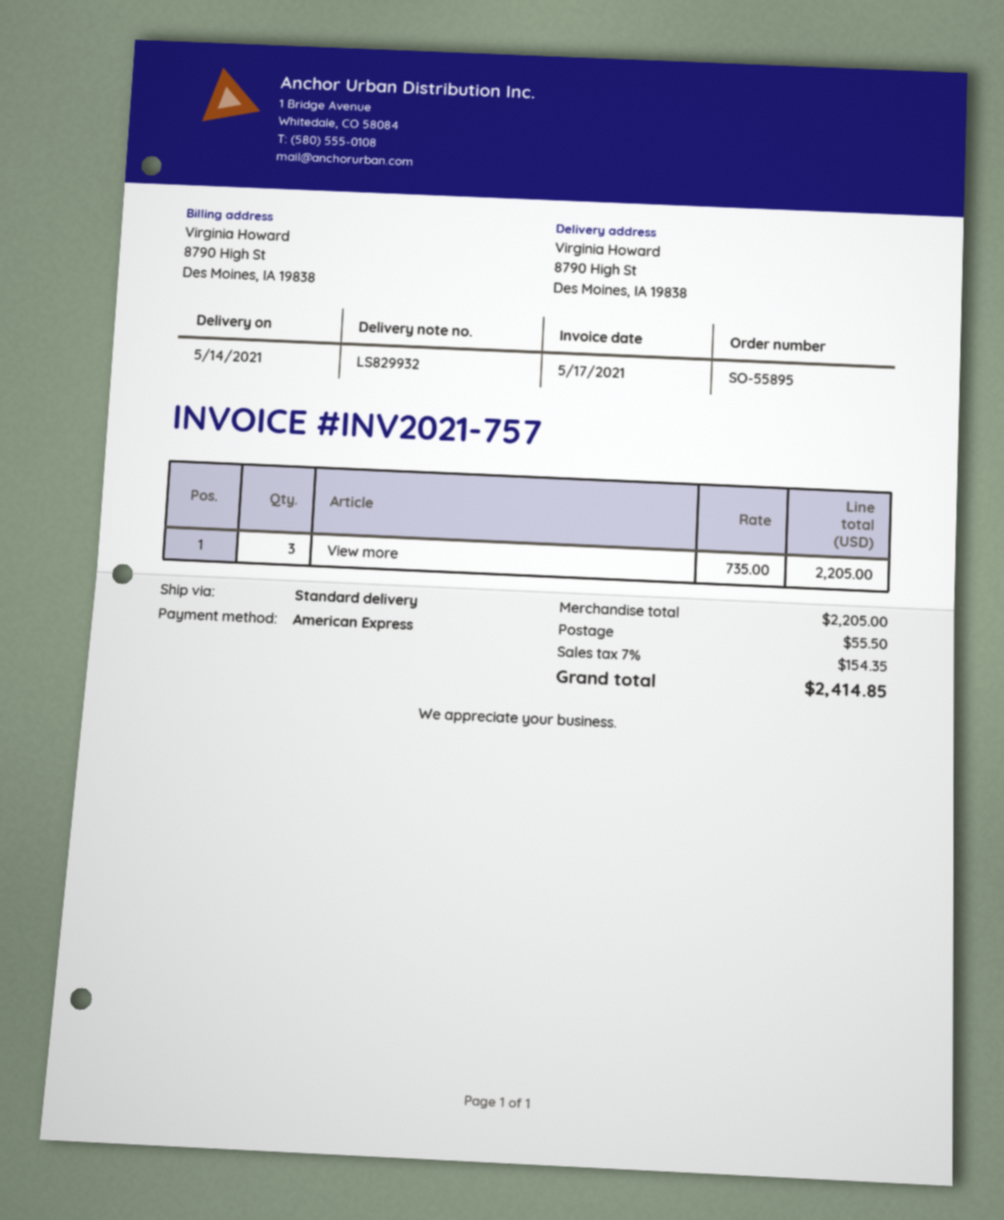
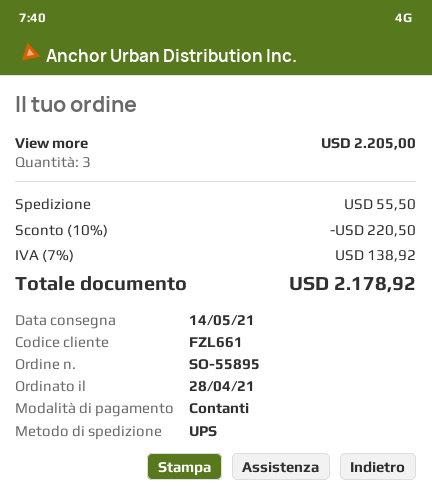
payment method: American Express -> cash
shipping method: standard -> UPS
discount: none -> 10% = 220.50
tax: 7% = 154.35 -> 7% = 138.92
total: 2414.85 -> 2178.92

